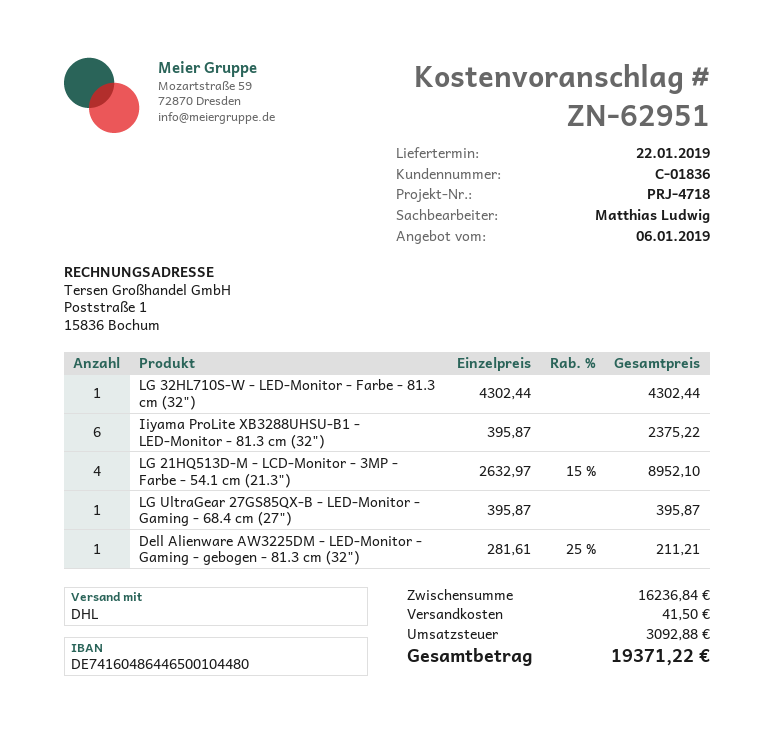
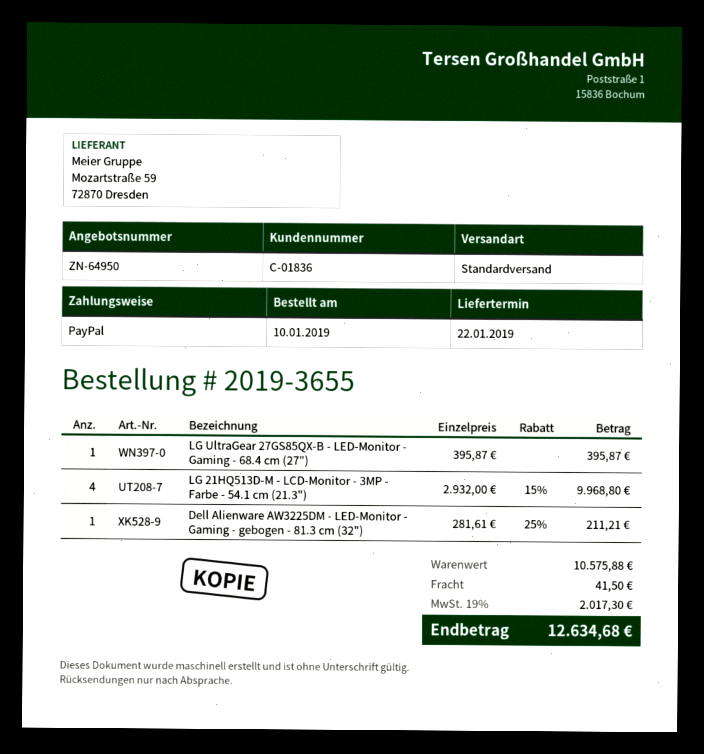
quote number: ZN-62951 -> ZN-64950
shipping method: DHL -> standard
LG 32HL710S-W - LED-Monitor - Farbe - 81.3 cm (32"): 1 x 4302.44 = 4302.44 -> none
Iiyama ProLite XB3288UHSU-B1 - LED-Monitor - 81.3 cm (32"): 6 x 395.87 = 2375.22 -> none
LG 21HQ513D-M - LCD-Monitor - 3MP - Farbe - 54.1 cm (21.3"): 4 x 2632.97 - 15% = 8952.10 -> 4 x 2932.00 - 15% = 9968.80
subtotal: 16236.84 -> 10575.88
tax: 3092.88 -> 2017.30
total: 19371.22 -> 12634.68

